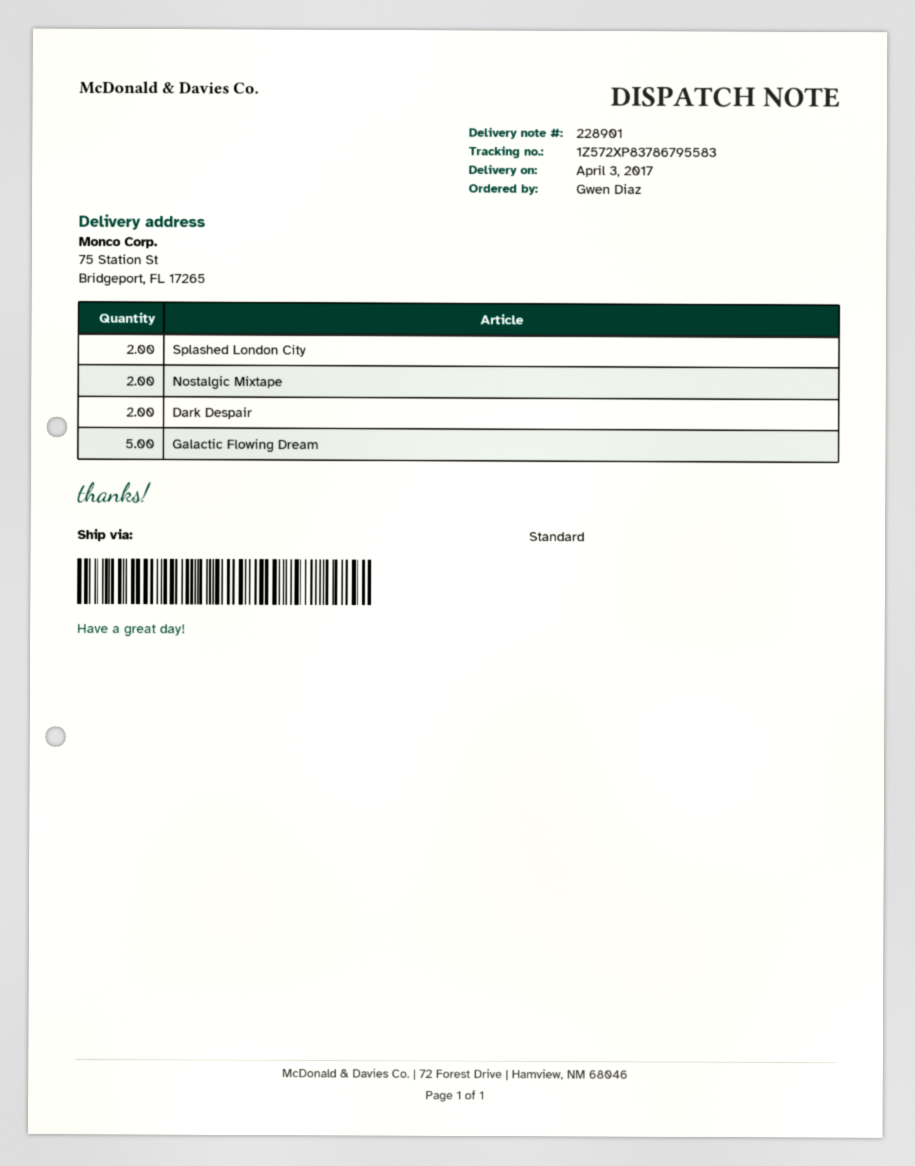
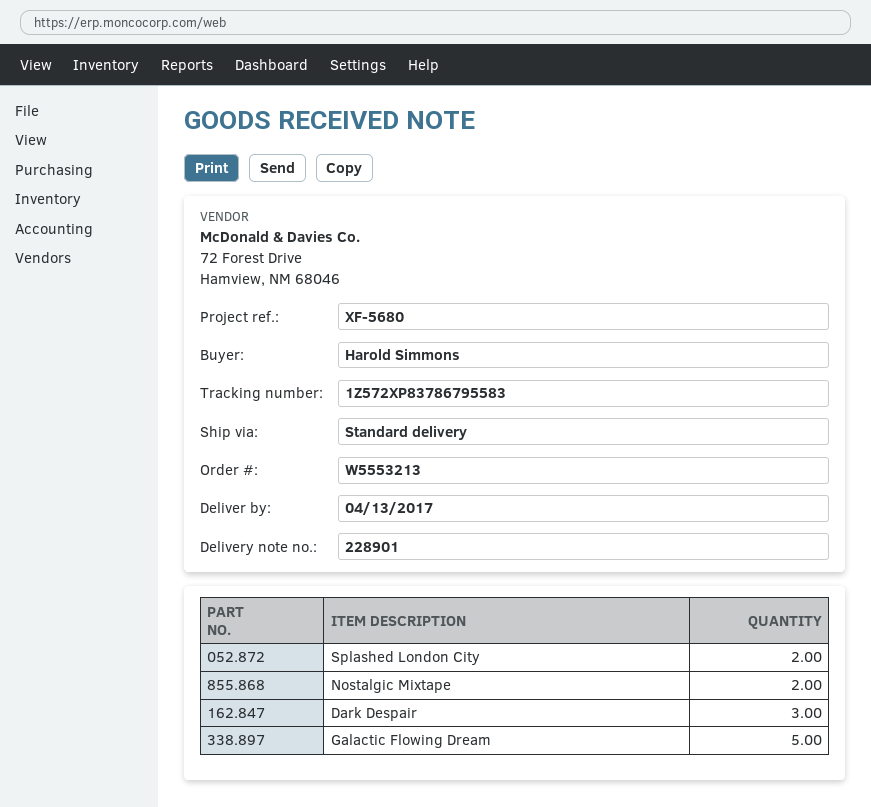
delivery date: 2017-04-03 -> 2017-04-13
ordered by: Gwen Diaz -> Harold Simmons
Dark Despair: 2 -> 3

